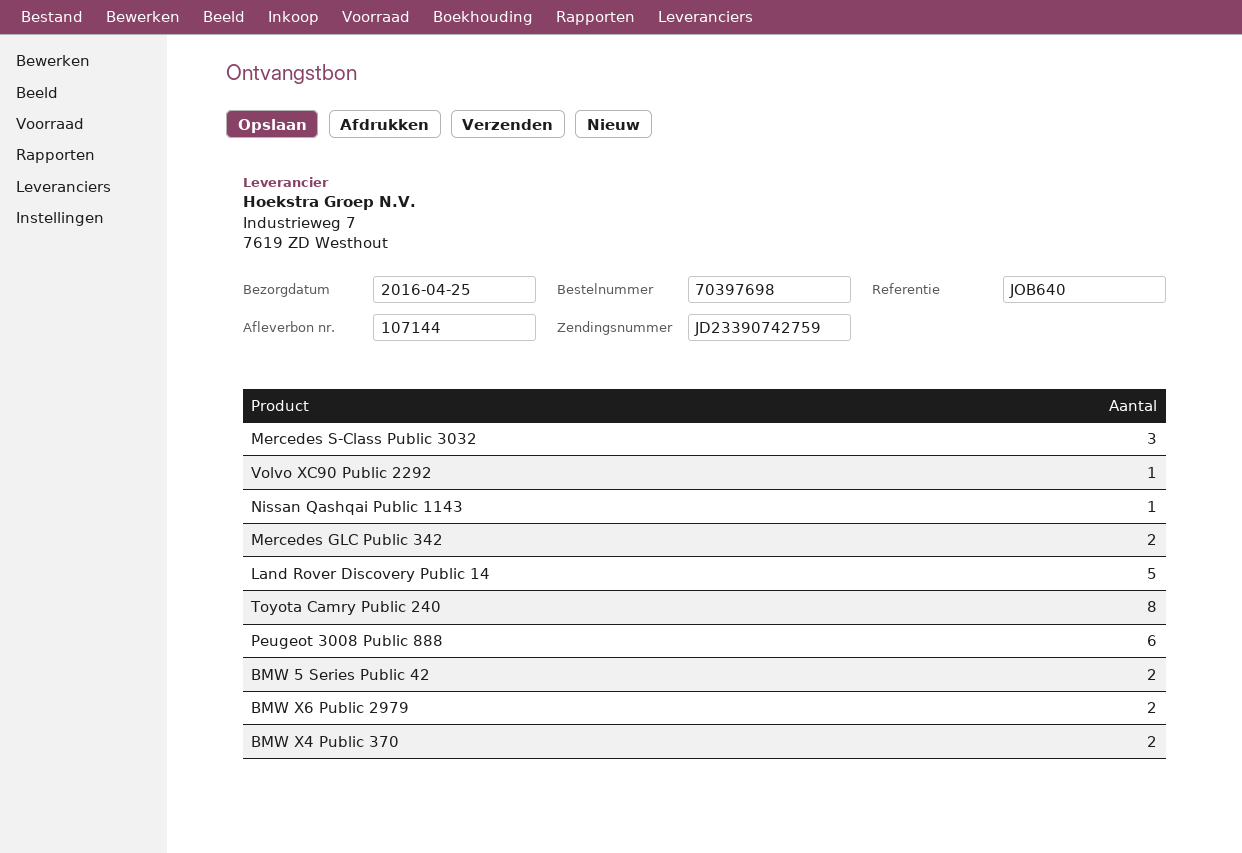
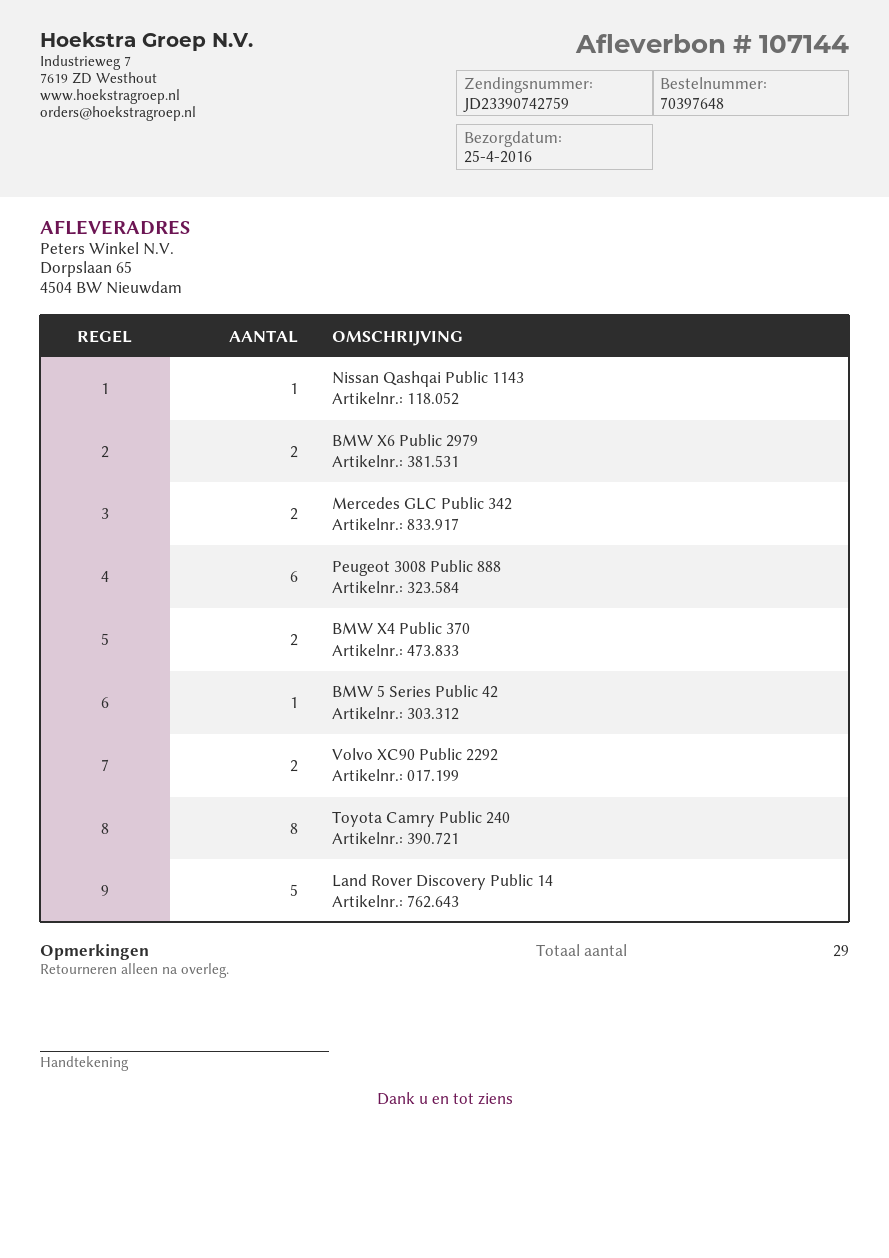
order number: 70397698 -> 70397648
Mercedes S-Class Public 3032: 3 -> none
Volvo XC90 Public 2292: 1 -> 2
BMW 5 Series Public 42: 2 -> 1

